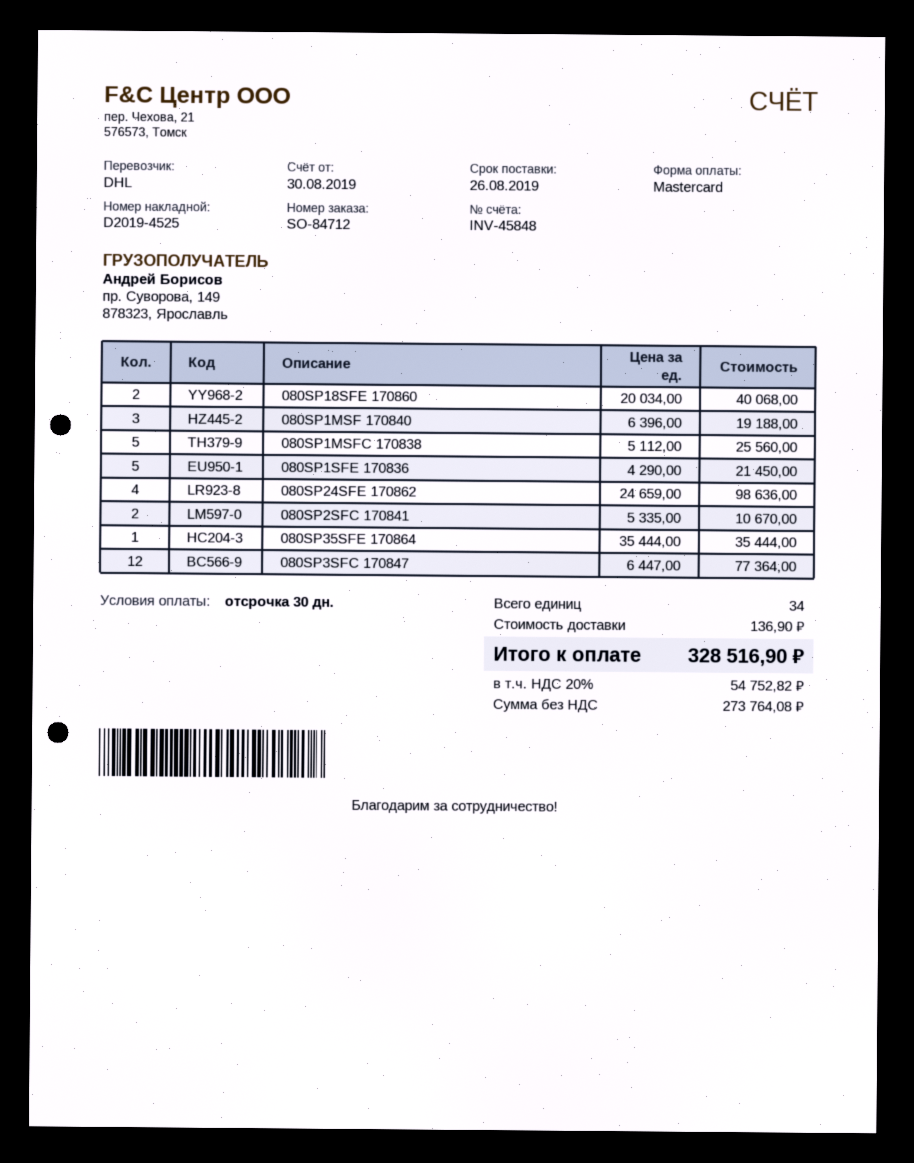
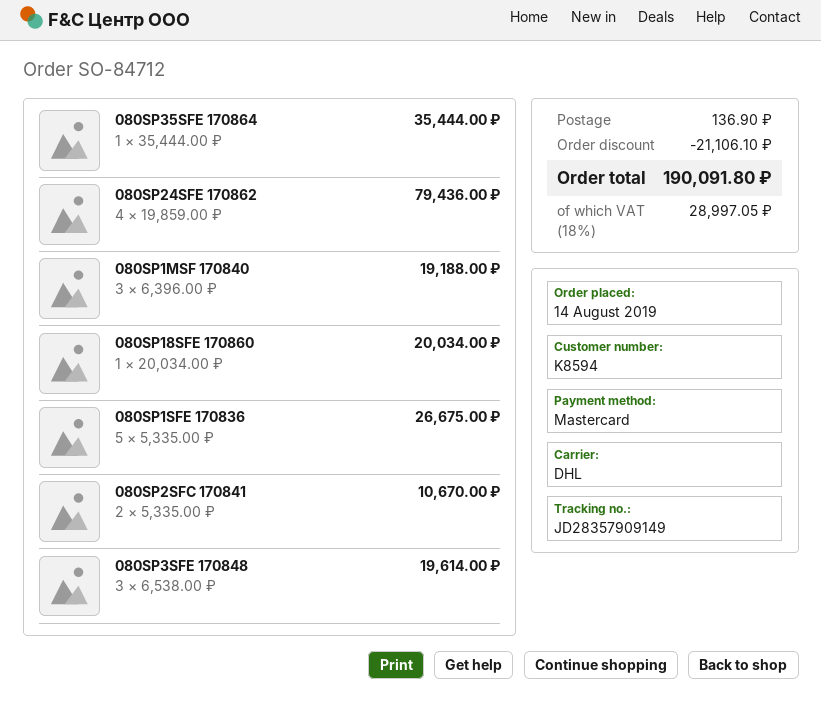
080SP18SFE 170860: 2 x 20034.00 = 40068.00 -> 1 x 20034.00 = 20034.00
080SP1MSFC 170838: 5 x 5112.00 = 25560.00 -> none
080SP1SFE 170836: 5 x 4290.00 = 21450.00 -> 5 x 5335.00 = 26675.00
080SP24SFE 170862: 4 x 24659.00 = 98636.00 -> 4 x 19859.00 = 79436.00
080SP3SFC 170847: 12 x 6447.00 = 77364.00 -> none
080SP3SFE 170848: none -> 3 x 6538.00 = 19614.00
discount: none -> 21106.10
tax: 20% = 54752.82 -> 18% = 28997.05
total: 328516.90 -> 190091.80

